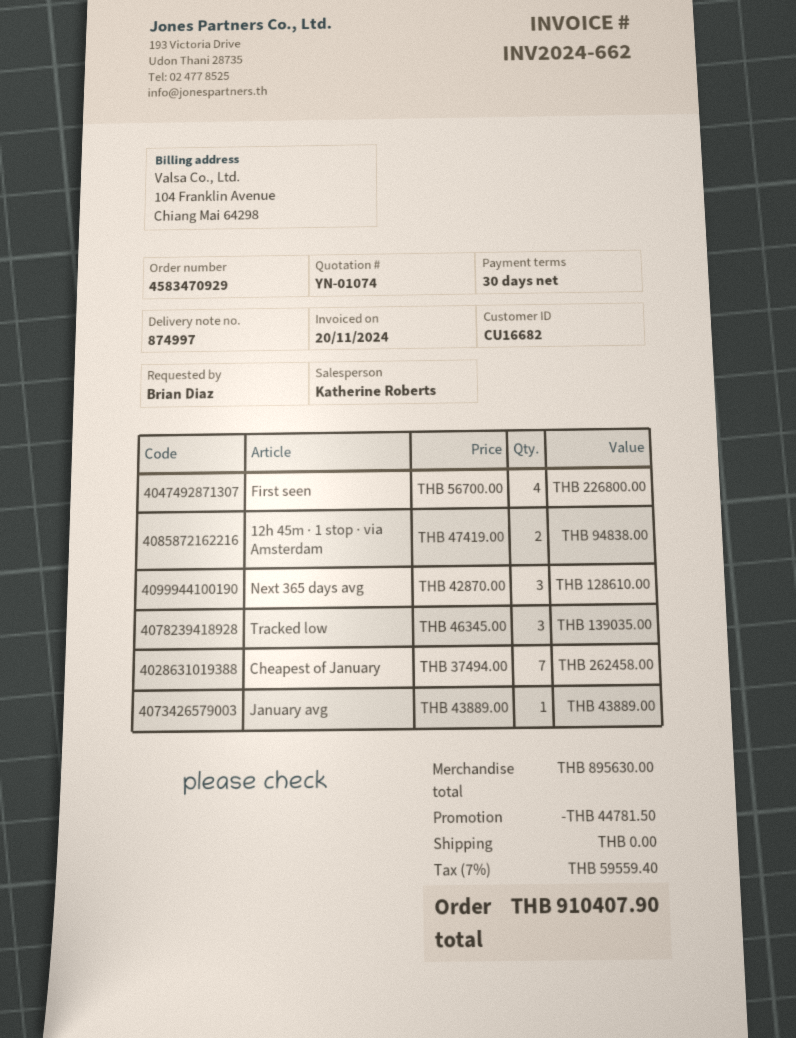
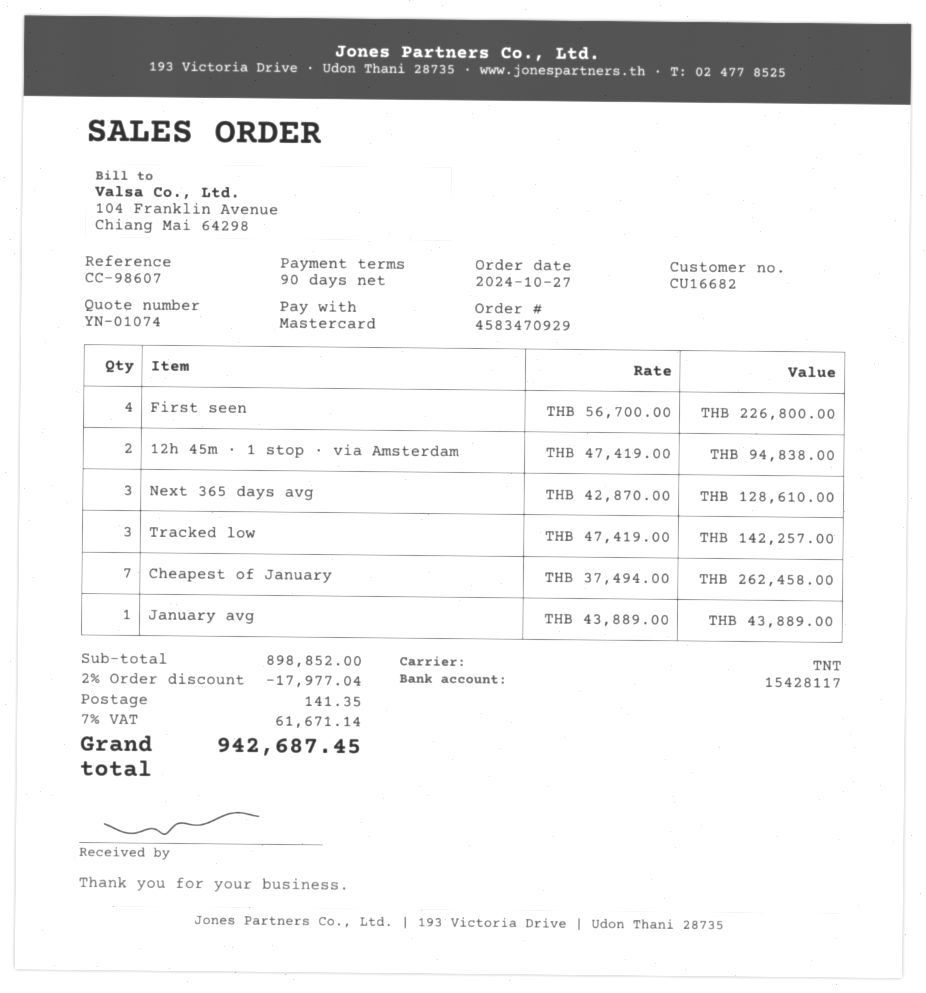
payment terms: 30 days -> 90 days
Tracked low: 3 x 46345.00 = 139035.00 -> 3 x 47419.00 = 142257.00
subtotal: 895630.00 -> 898852.00
discount: 44781.50 -> 17977.04
shipping: 0.00 -> 141.35
tax: 7% = 59559.40 -> 7% = 61671.14
total: 910407.90 -> 942687.45

